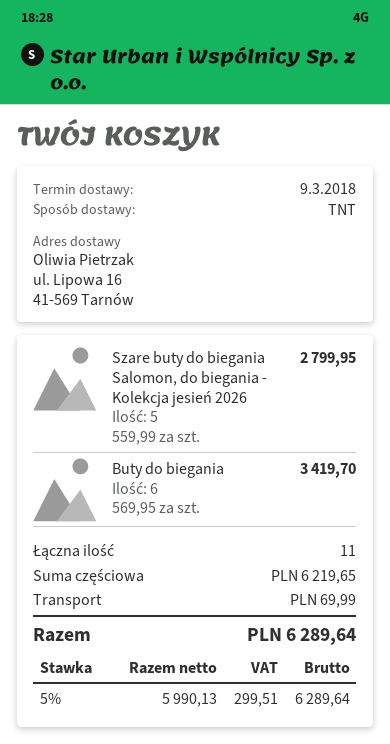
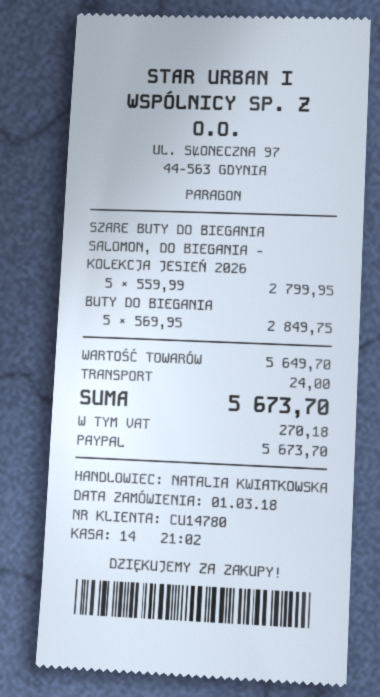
Buty do biegania: 6 x 569.95 = 3419.70 -> 5 x 569.95 = 2849.75
subtotal: 6219.65 -> 5649.70
shipping: 69.99 -> 24.00
tax: 299.51 -> 270.18
total: 6289.64 -> 5673.70

